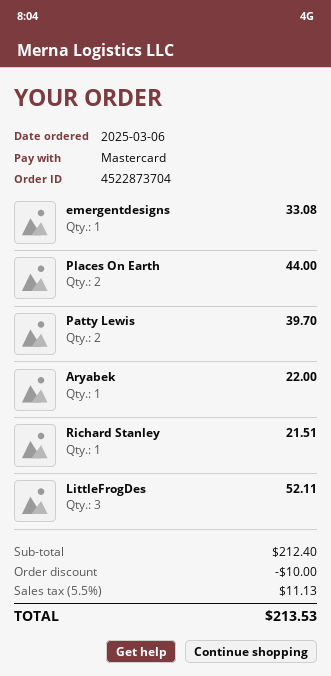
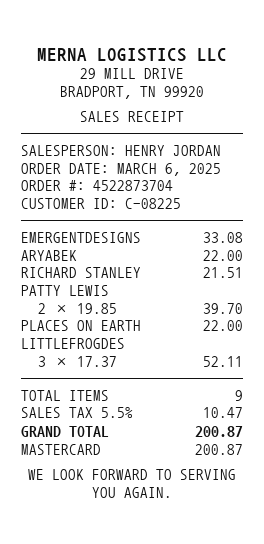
Places On Earth: 2 for 44.00 -> 1 for 22.00
discount: 10.00 -> none
tax: 5.5% = 11.13 -> 5.5% = 10.47
total: 213.53 -> 200.87

